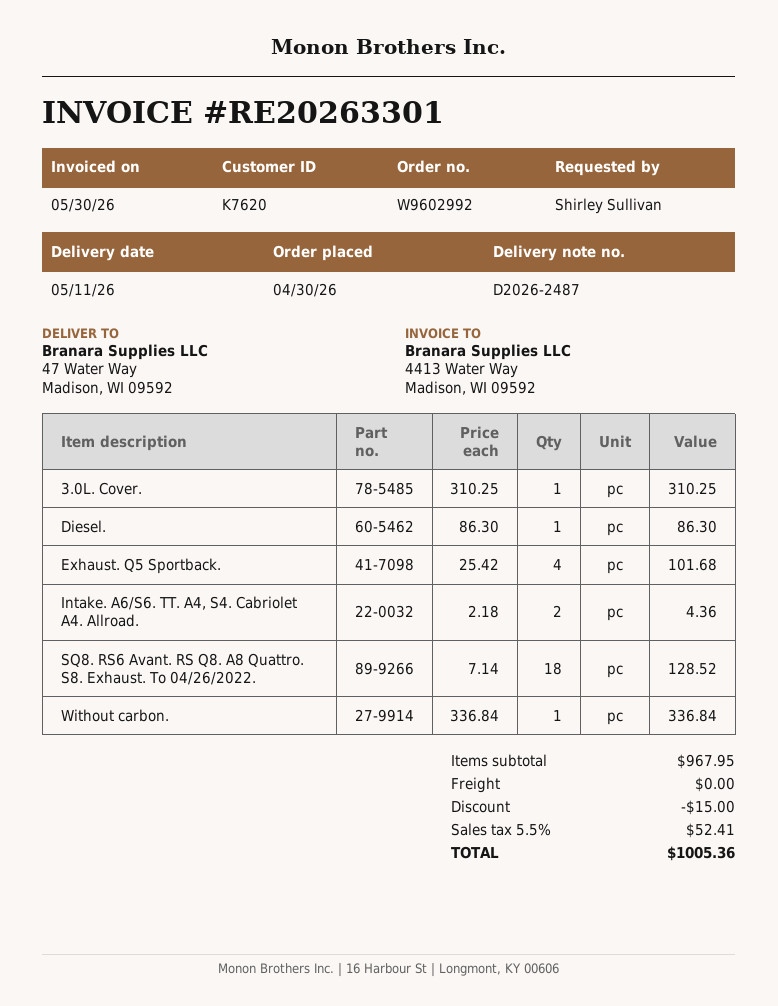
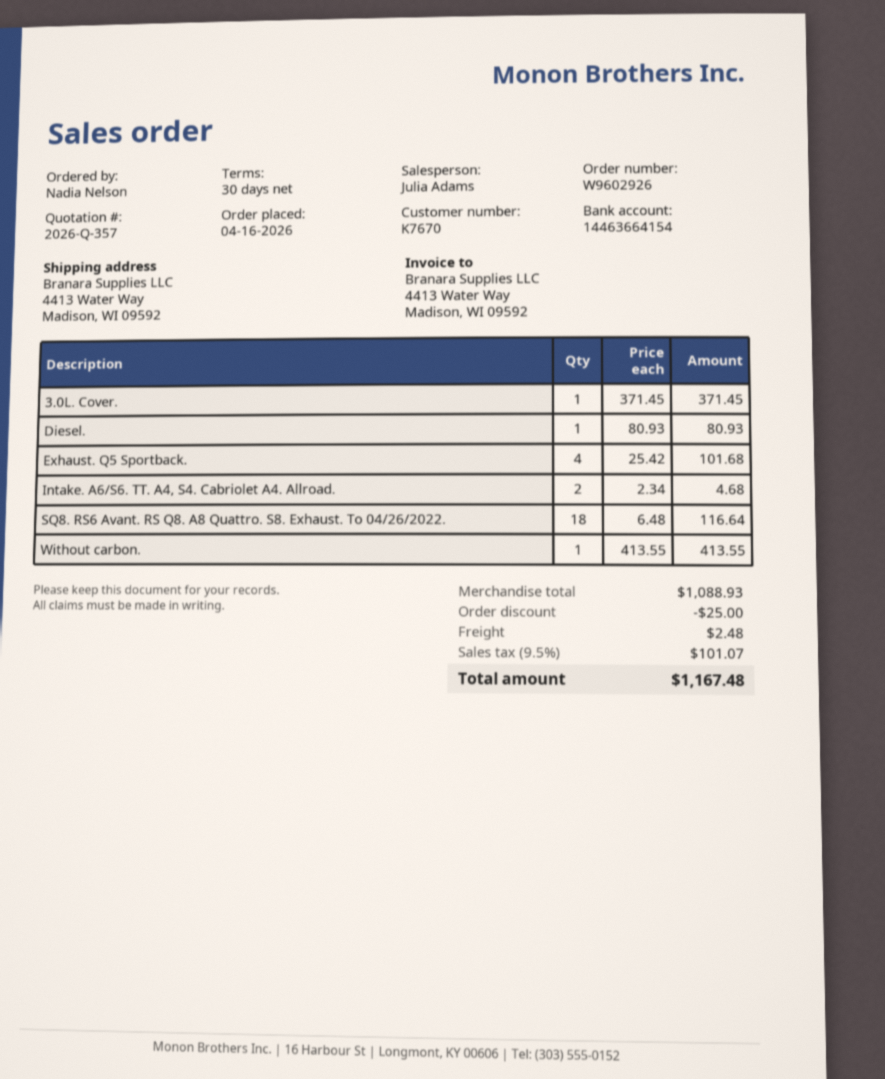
order number: W9602992 -> W9602926
order date: 2026-04-30 -> 2026-04-16
customer number: K7620 -> K7670
ordered by: Shirley Sullivan -> Nadia Nelson
ship to: 47 Water Way, Madison, WI 09592 -> 4413 Water Way, Madison, WI 09592
3.0L. Cover.: 1 x 310.25 = 310.25 -> 1 x 371.45 = 371.45
Diesel.: 1 x 86.30 = 86.30 -> 1 x 80.93 = 80.93
Intake. A6/S6. TT. A4, S4. Cabriolet A4. Allroad.: 2 x 2.18 = 4.36 -> 2 x 2.34 = 4.68
SQ8. RS6 Avant. RS Q8. A8 Quattro. S8. Exhaust. To 04/26/2022.: 18 x 7.14 = 128.52 -> 18 x 6.48 = 116.64
Without carbon.: 1 x 336.84 = 336.84 -> 1 x 413.55 = 413.55
subtotal: 967.95 -> 1088.93
discount: 15.00 -> 25.00
shipping: 0.00 -> 2.48
tax: 5.5% = 52.41 -> 9.5% = 101.07
total: 1005.36 -> 1167.48

